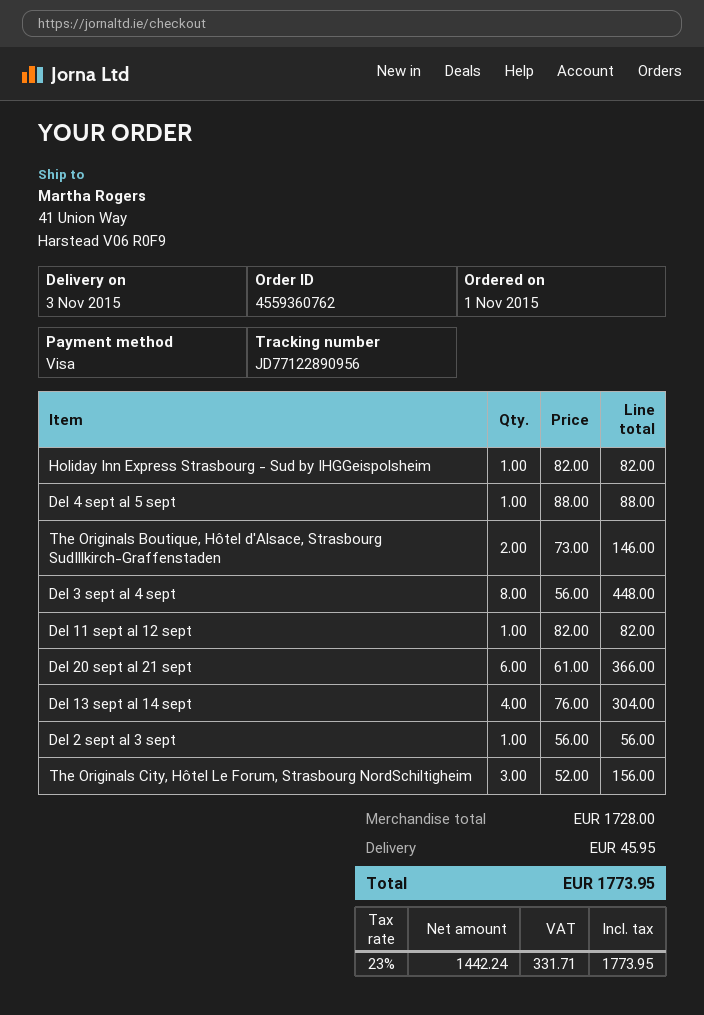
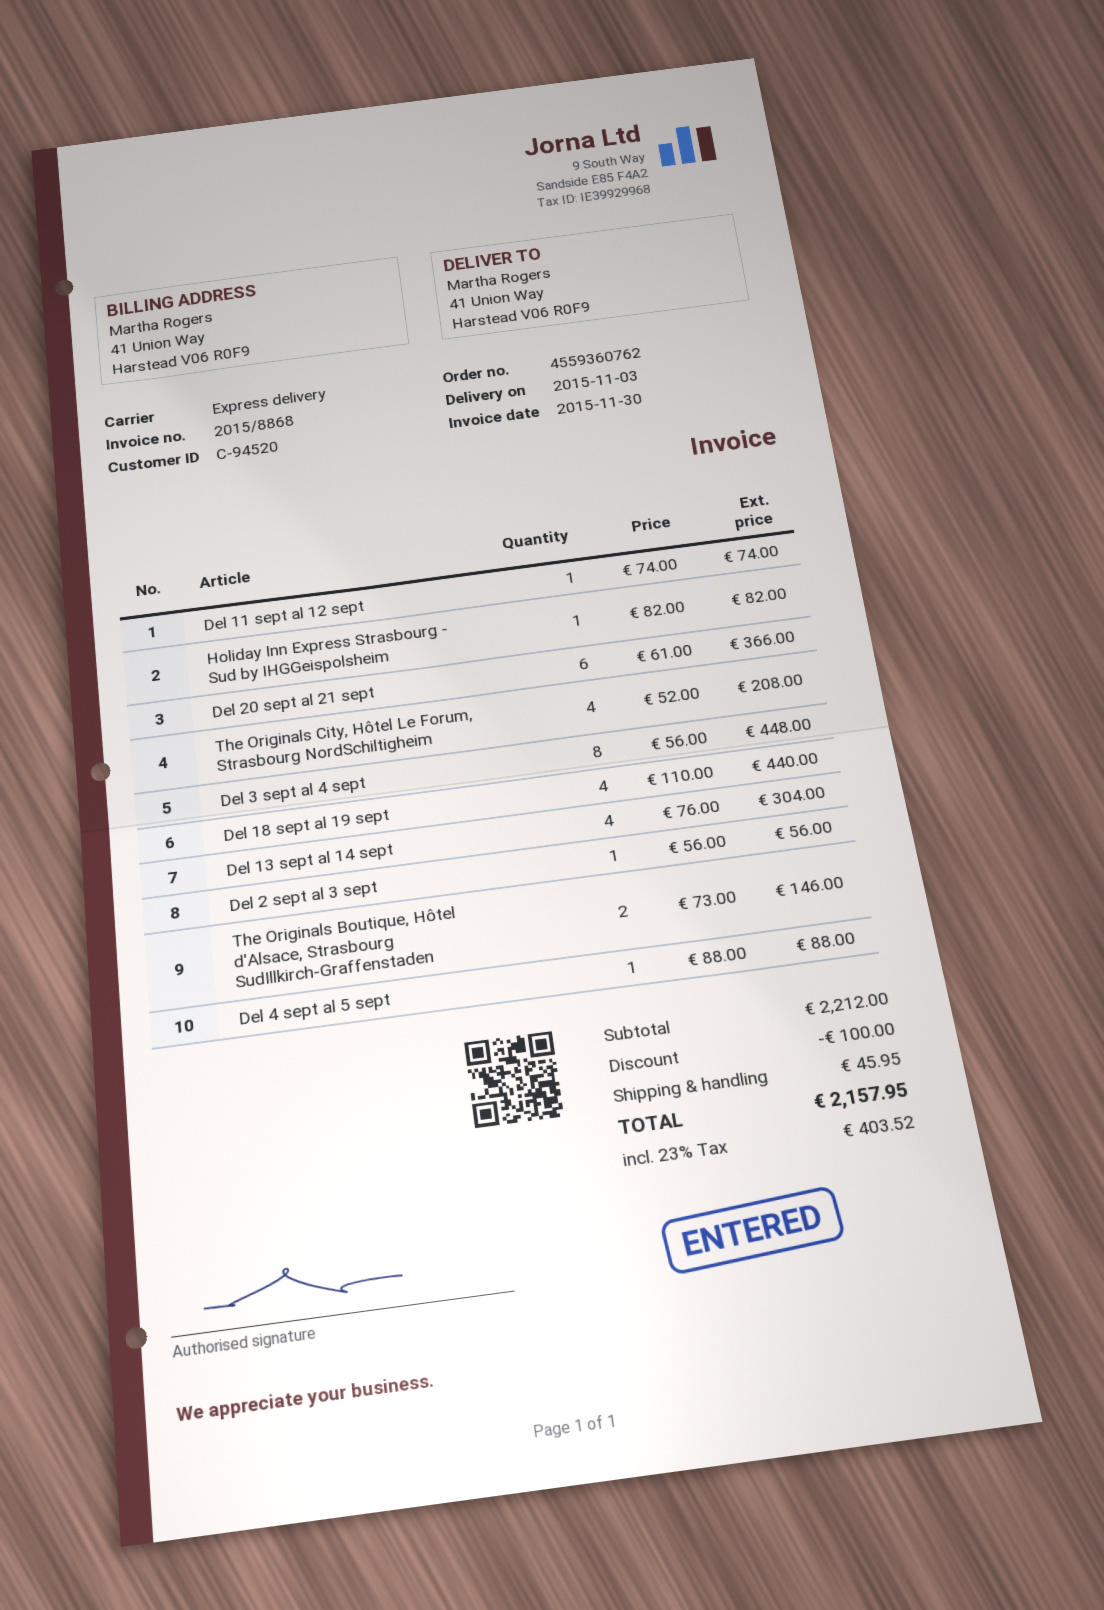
Del 11 sept al 12 sept: 1 x 82.00 = 82.00 -> 1 x 74.00 = 74.00
The Originals City, Hôtel Le Forum, Strasbourg NordSchiltigheim: 3 x 52.00 = 156.00 -> 4 x 52.00 = 208.00
Del 18 sept al 19 sept: none -> 4 x 110.00 = 440.00
subtotal: 1728.00 -> 2212.00
discount: none -> 100.00
tax: 23% = 331.71 -> 23% = 403.52
total: 1773.95 -> 2157.95

